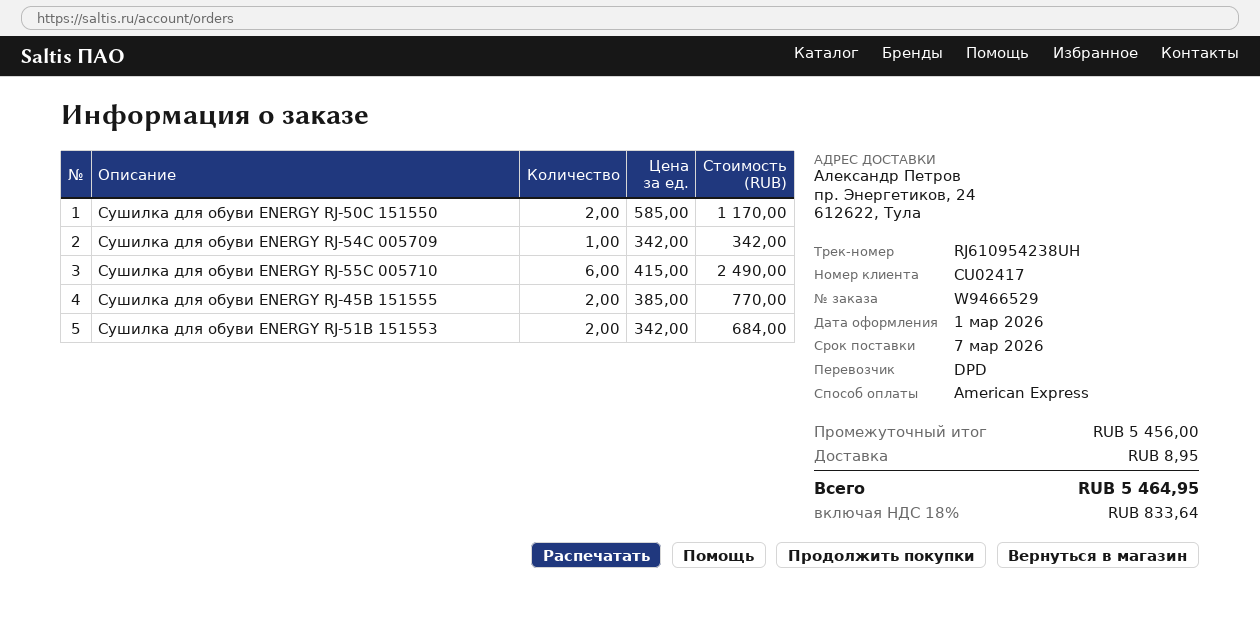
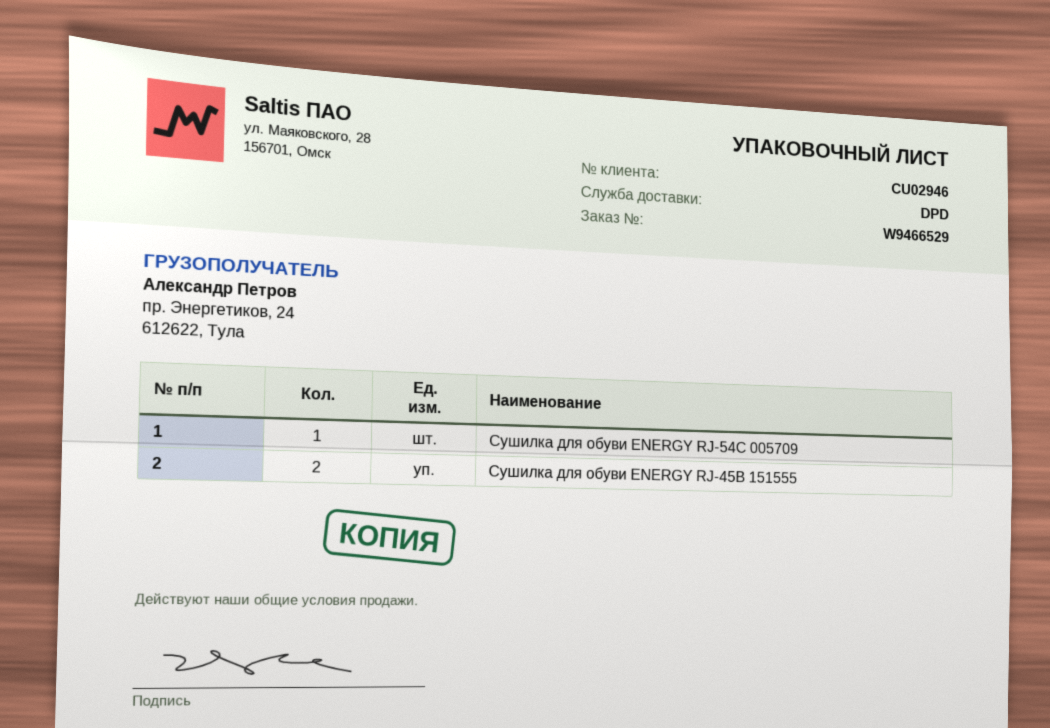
customer number: CU02417 -> CU02946
Сушилка для обуви ENERGY RJ-50C 151550: 2 -> none
Сушилка для обуви ENERGY RJ-55С 005710: 6 -> none
Сушилка для обуви ENERGY RJ-51B 151553: 2 -> none

